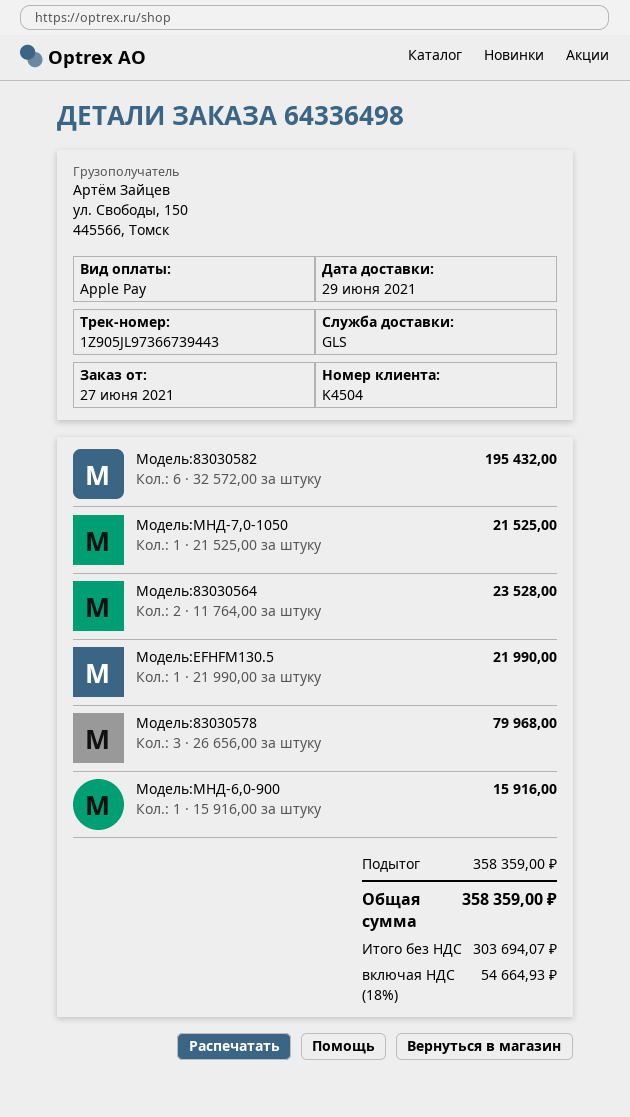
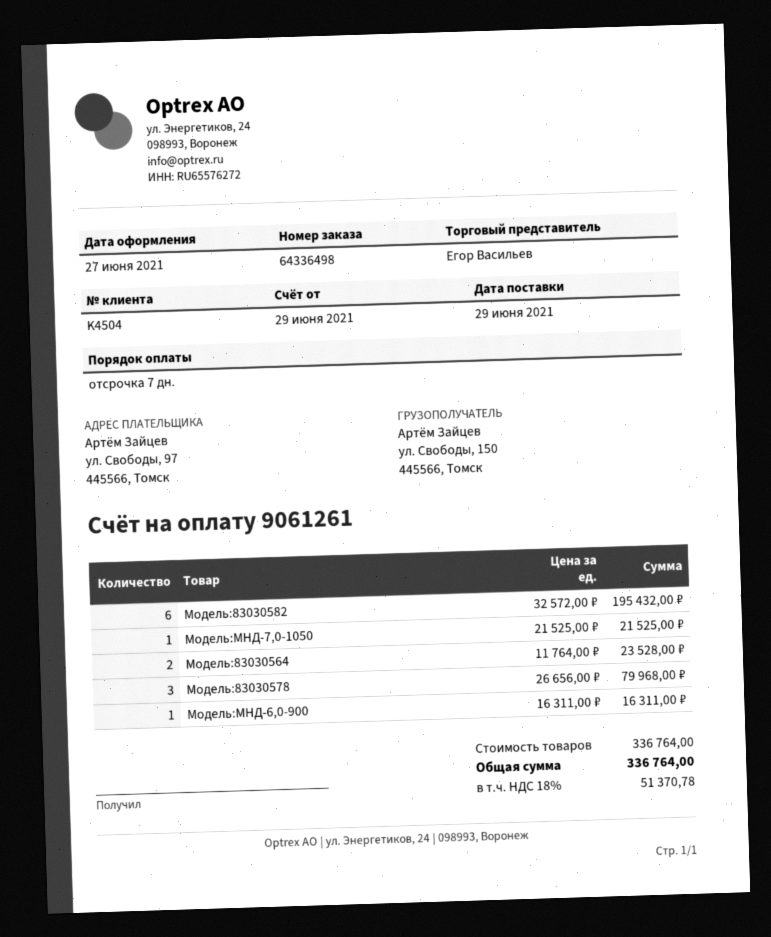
Модель:EFHFM130.5: 1 x 21990.00 = 21990.00 -> none
Модель:МНД-6,0-900: 1 x 15916.00 = 15916.00 -> 1 x 16311.00 = 16311.00
subtotal: 358359.00 -> 336764.00
tax: 18% = 54664.93 -> 18% = 51370.78
total: 358359.00 -> 336764.00

